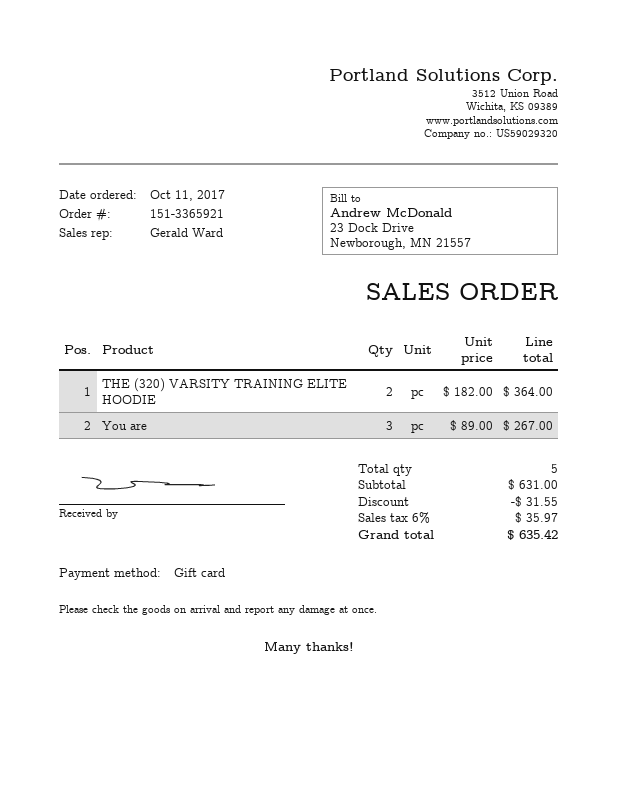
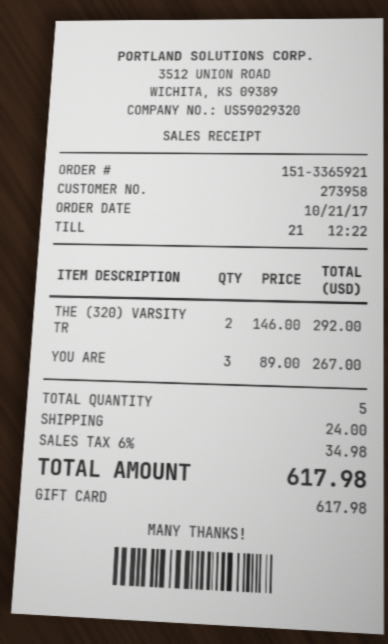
order date: 2017-10-11 -> 2017-10-21
THE (320) VARSITY TRAINING ELITE HOODIE: 2 x 182.00 = 364.00 -> 2 x 146.00 = 292.00
discount: 31.55 -> none
shipping: none -> 24.00
tax: 6% = 35.97 -> 6% = 34.98
total: 635.42 -> 617.98

